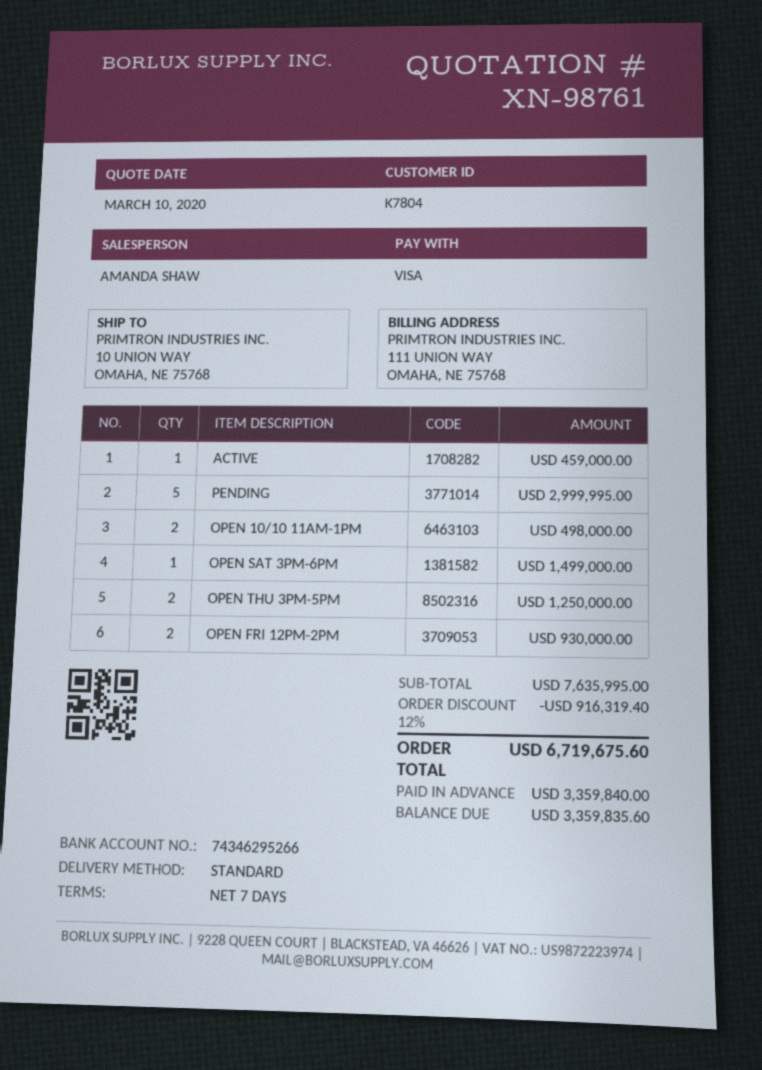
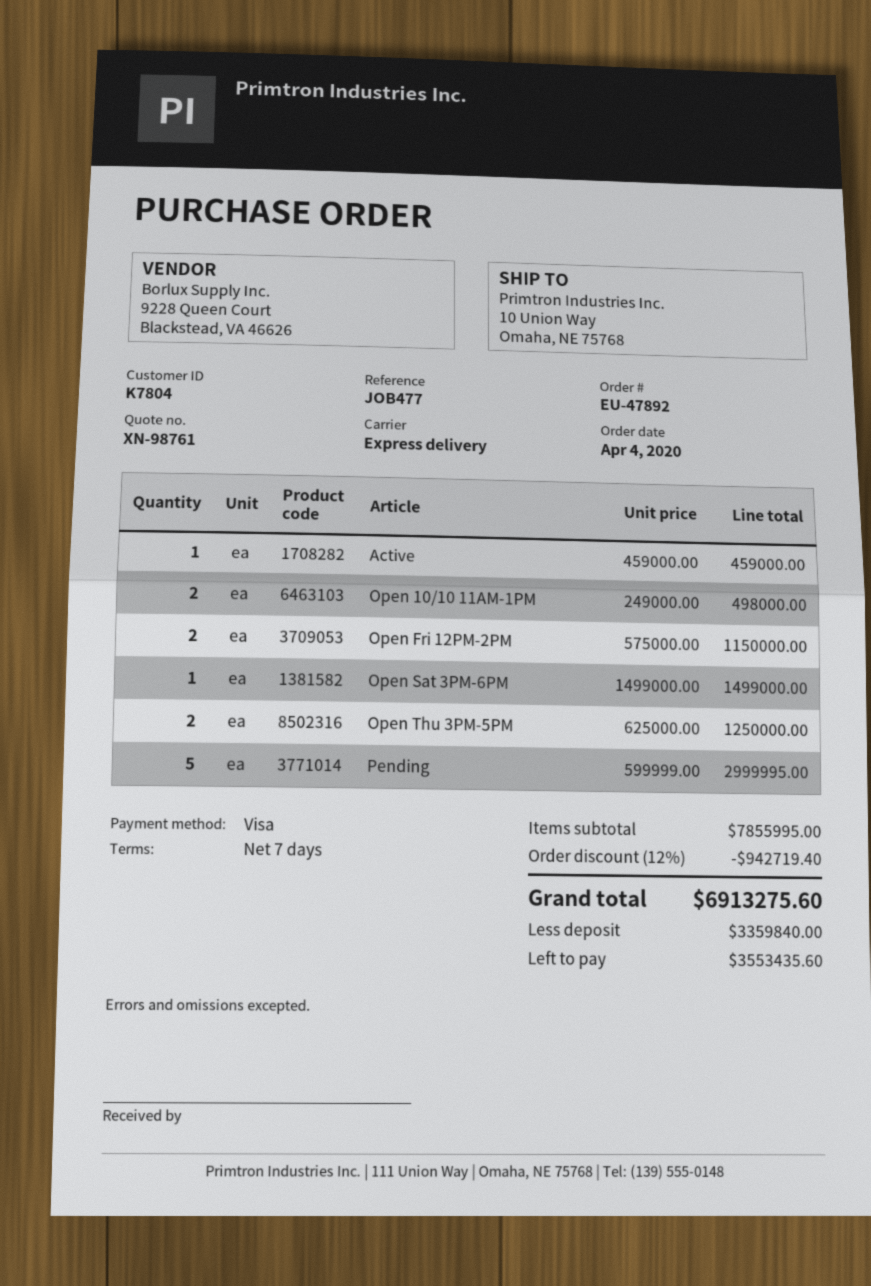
shipping method: standard -> express
OPEN FRI 12PM-2PM: 2 for 930000.00 -> 2 for 1150000.00
subtotal: 7635995.00 -> 7855995.00
discount: 12% = 916319.40 -> 12% = 942719.40
total: 6719675.60 -> 6913275.60
balance: 3359835.60 -> 3553435.60

